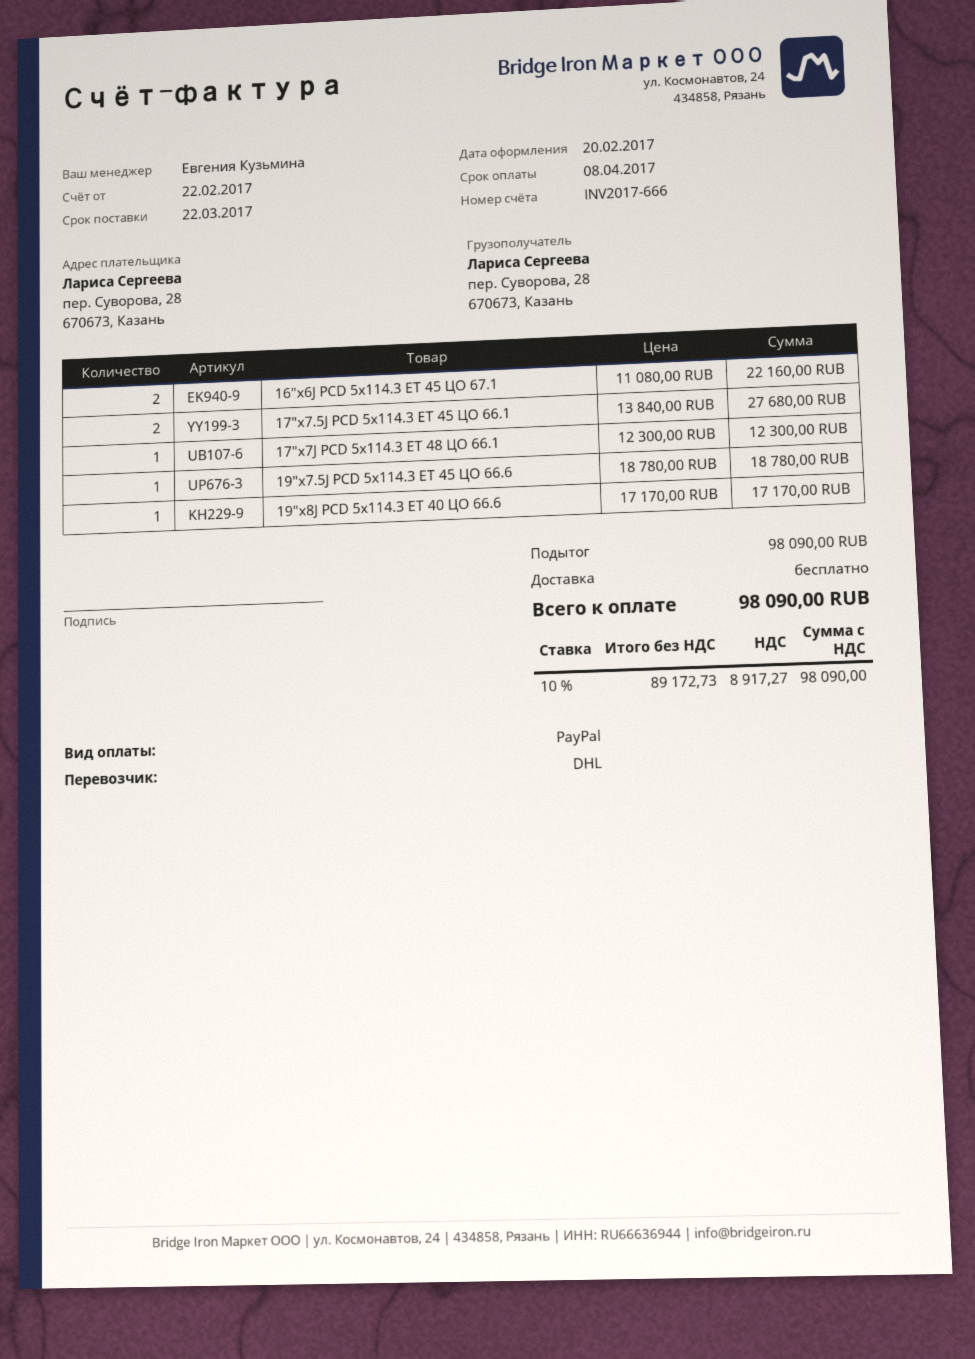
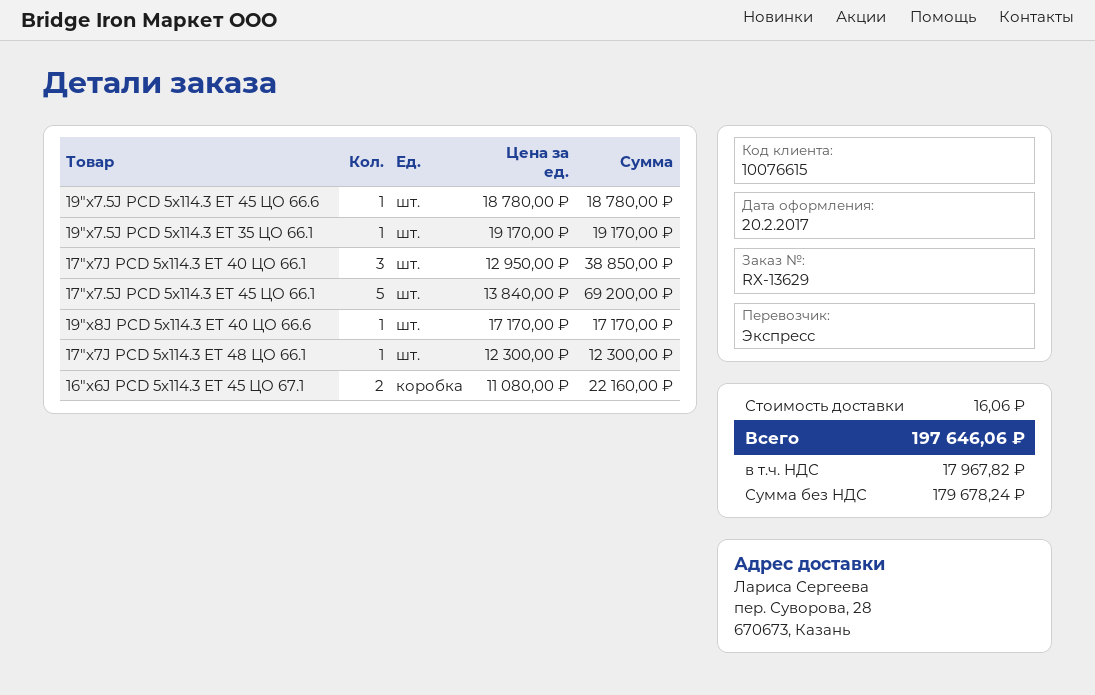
shipping method: DHL -> express
17"x7.5J PCD 5x114.3 ЕТ 45 ЦО 66.1: 2 x 13840.00 = 27680.00 -> 5 x 13840.00 = 69200.00
19"x7.5J PCD 5x114.3 ЕТ 35 ЦО 66.1: none -> 1 x 19170.00 = 19170.00
17"x7J PCD 5x114.3 ЕТ 40 ЦО 66.1: none -> 3 x 12950.00 = 38850.00
shipping: 0.00 -> 16.06
net: 89172.73 -> 179678.24
tax: 8917.27 -> 17967.82
total: 98090.00 -> 197646.06

